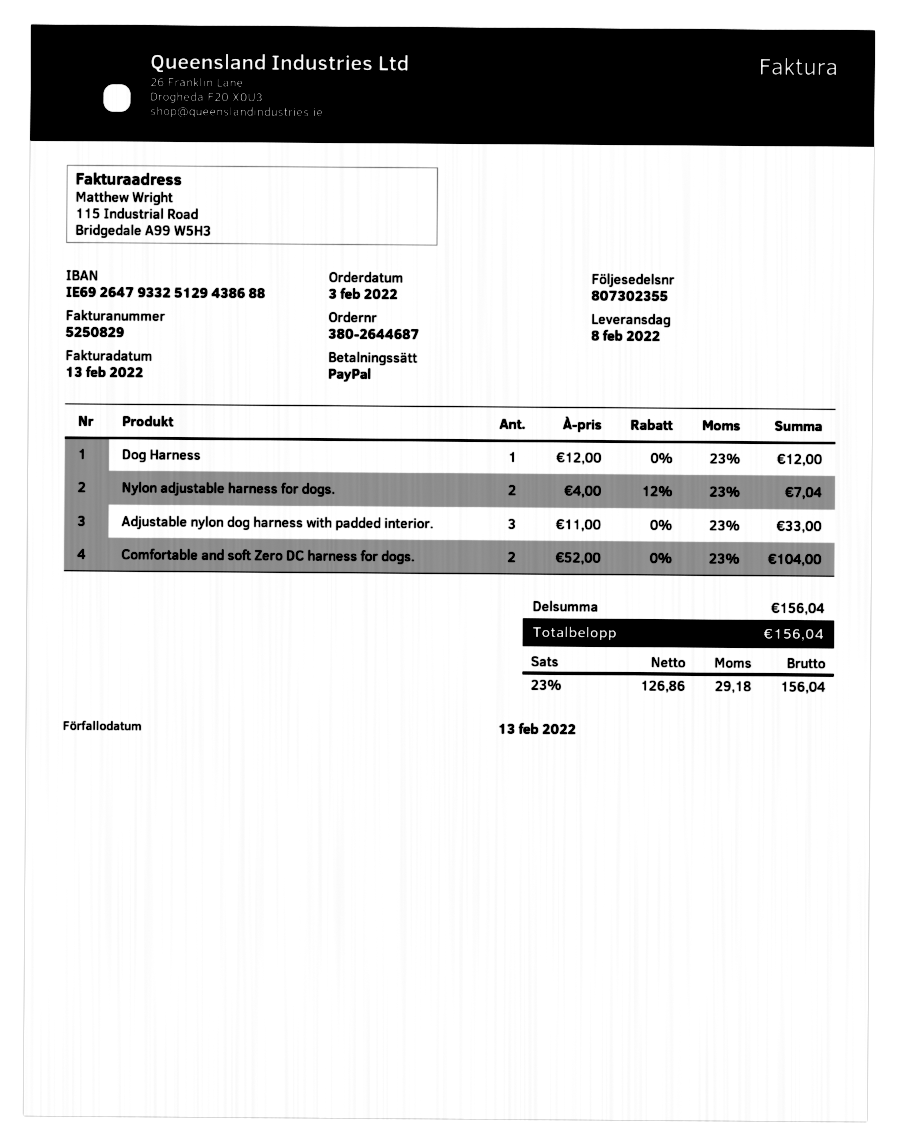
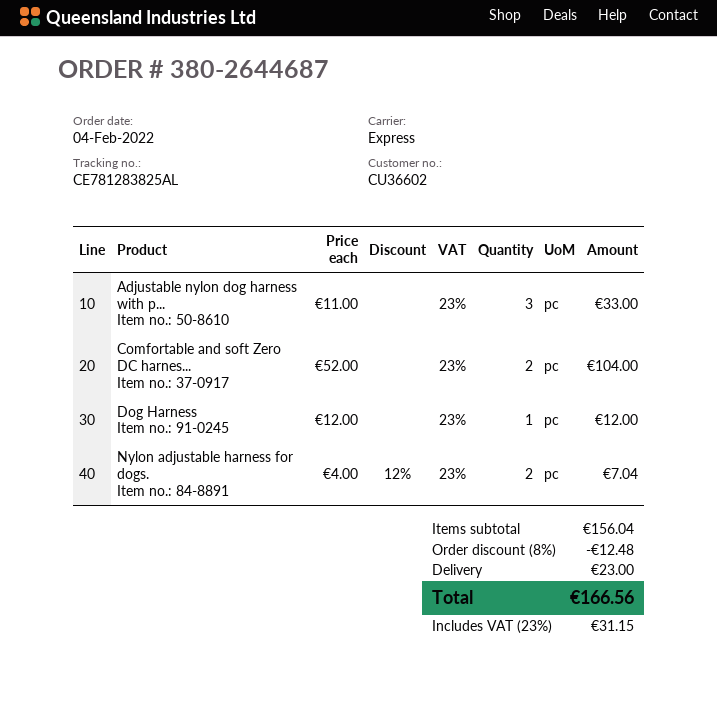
order date: 2022-02-03 -> 2022-02-04
discount: none -> 8% = 12.48
shipping: none -> 23.00
tax: 23% = 29.18 -> 23% = 31.15
total: 156.04 -> 166.56

